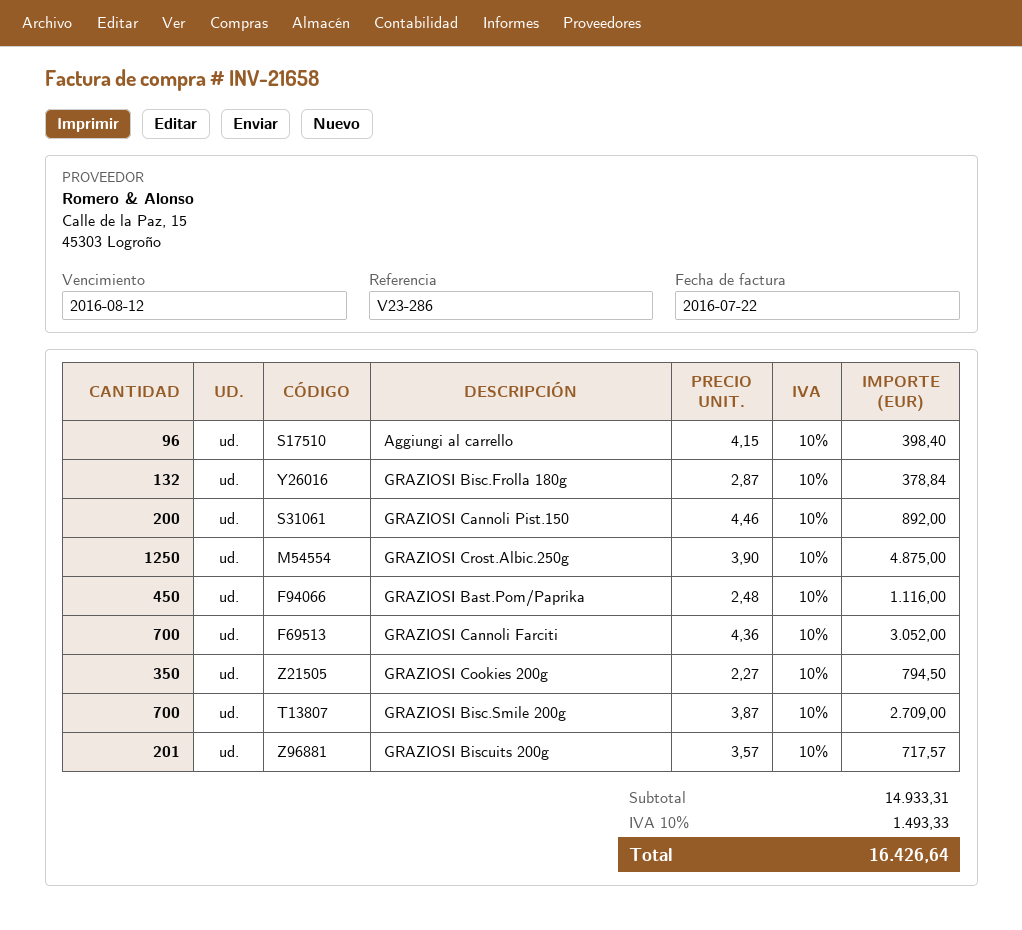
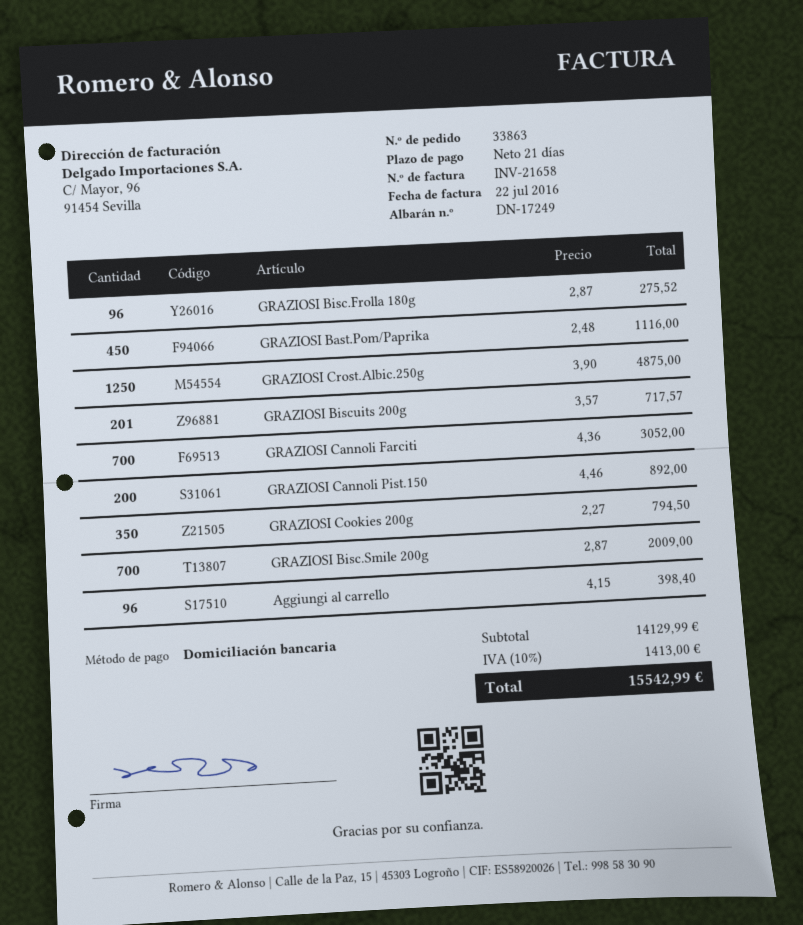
GRAZIOSI Bisc.Frolla 180g: 132 x 2.87 = 378.84 -> 96 x 2.87 = 275.52
GRAZIOSI Bisc.Smile 200g: 700 x 3.87 = 2709.00 -> 700 x 2.87 = 2009.00
subtotal: 14933.31 -> 14129.99
tax: 10% = 1493.33 -> 10% = 1413.00
total: 16426.64 -> 15542.99

